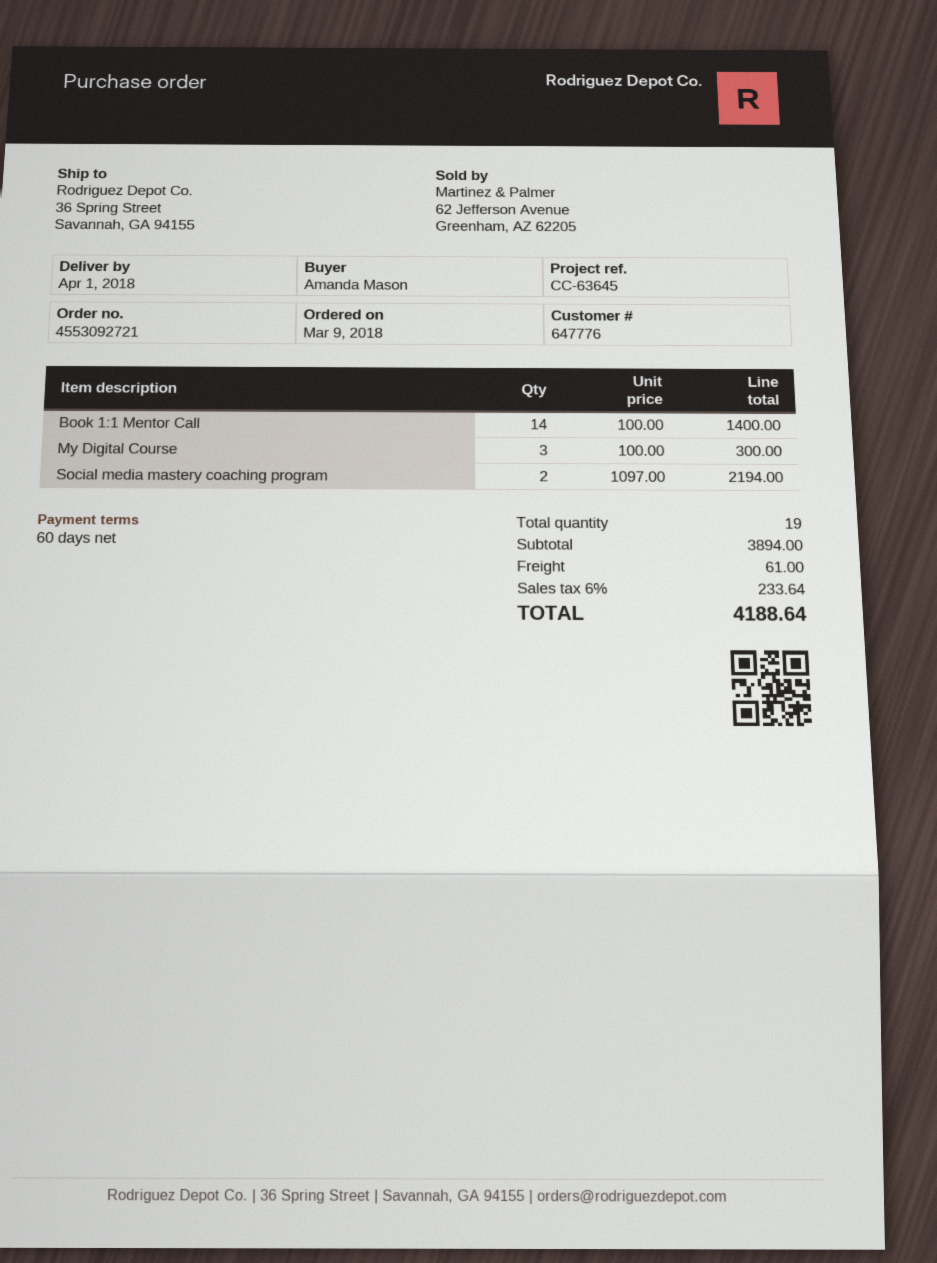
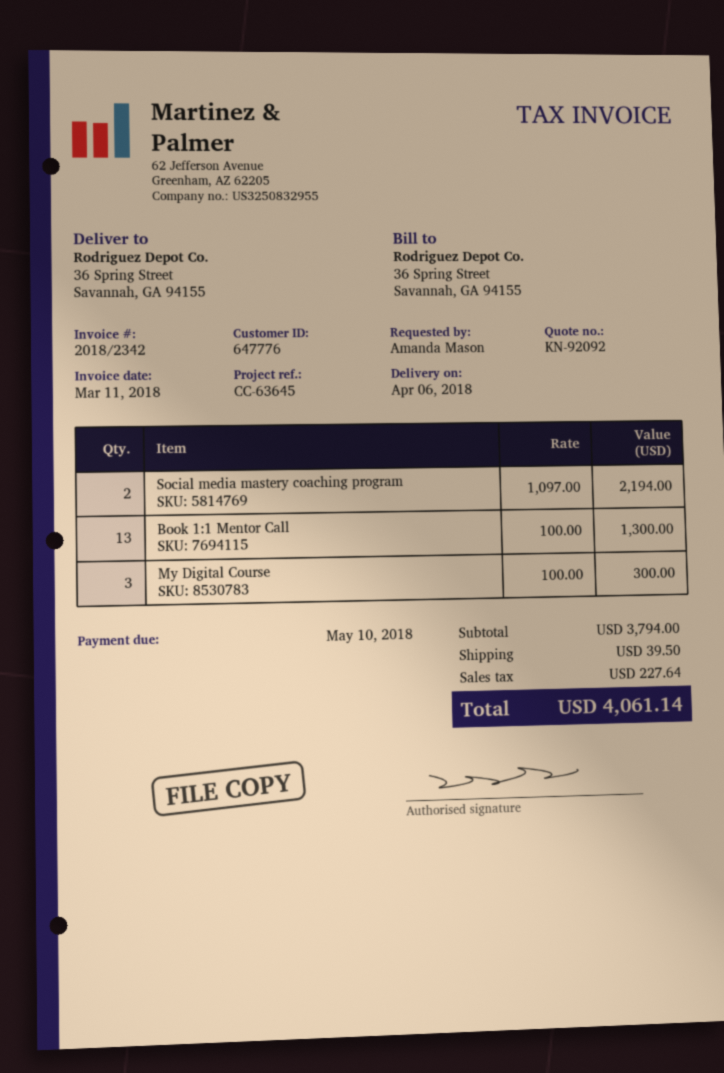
delivery date: 2018-04-01 -> 2018-04-06
Book 1:1 Mentor Call: 14 x 100.00 = 1400.00 -> 13 x 100.00 = 1300.00
subtotal: 3894.00 -> 3794.00
shipping: 61.00 -> 39.50
tax: 233.64 -> 227.64
total: 4188.64 -> 4061.14

